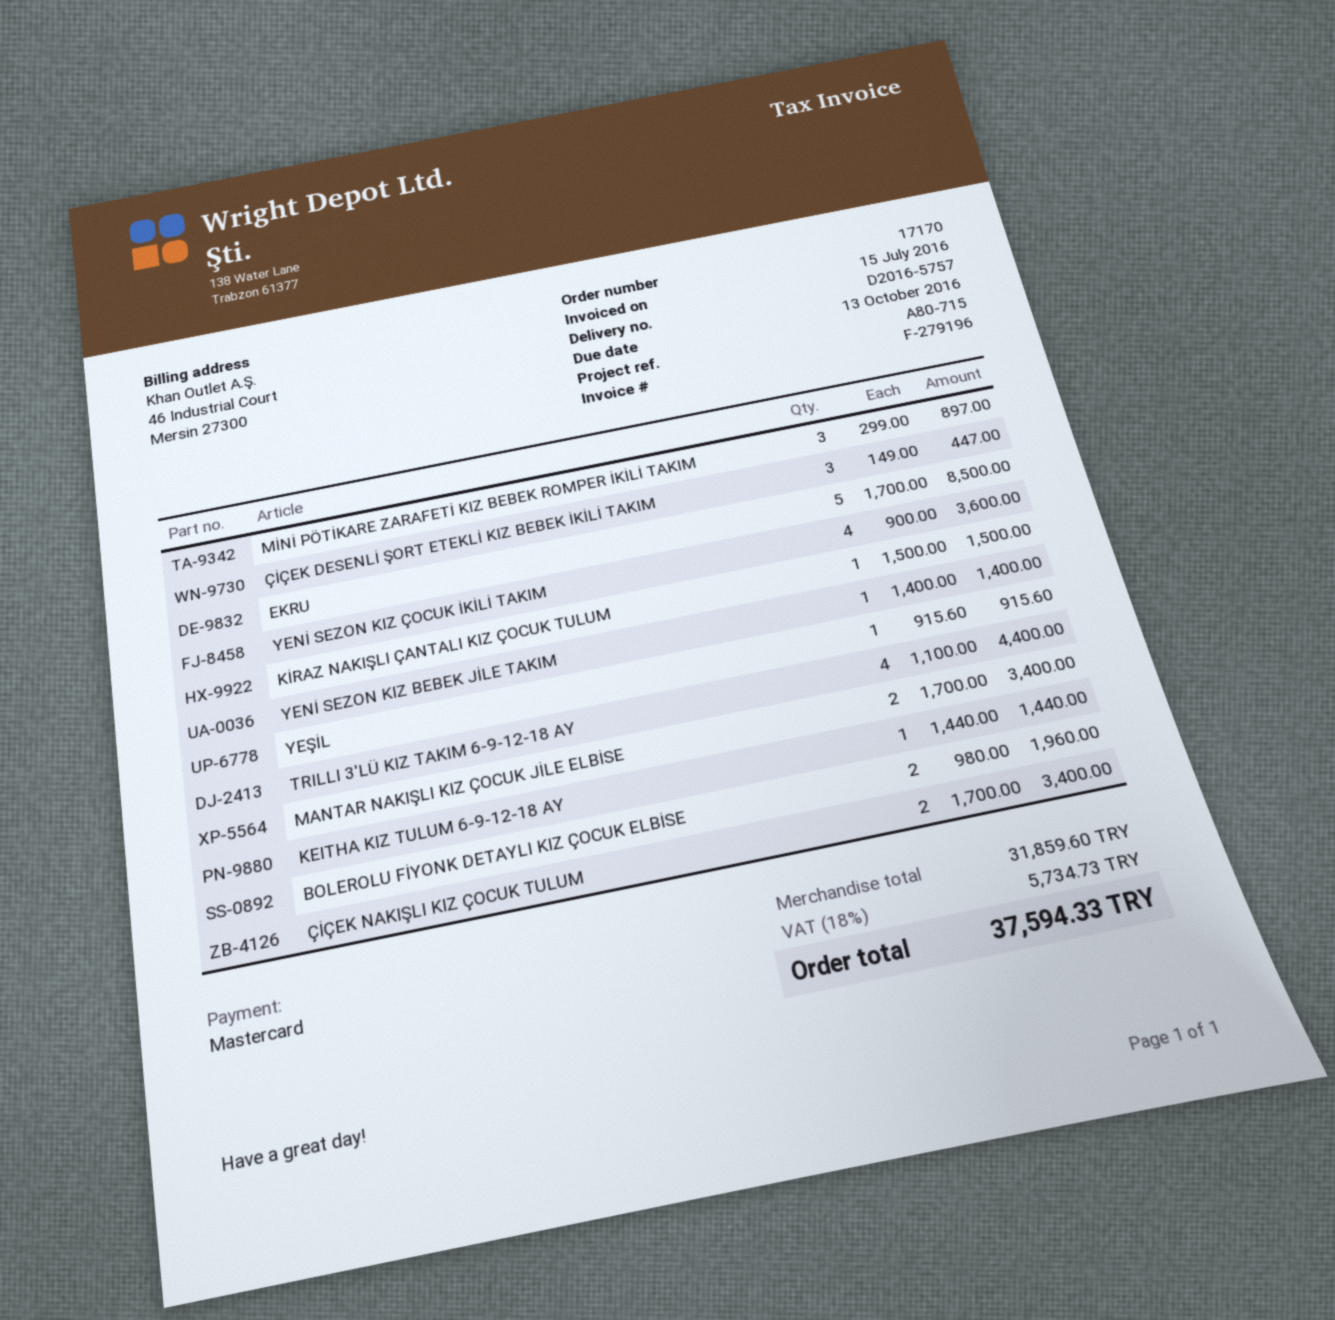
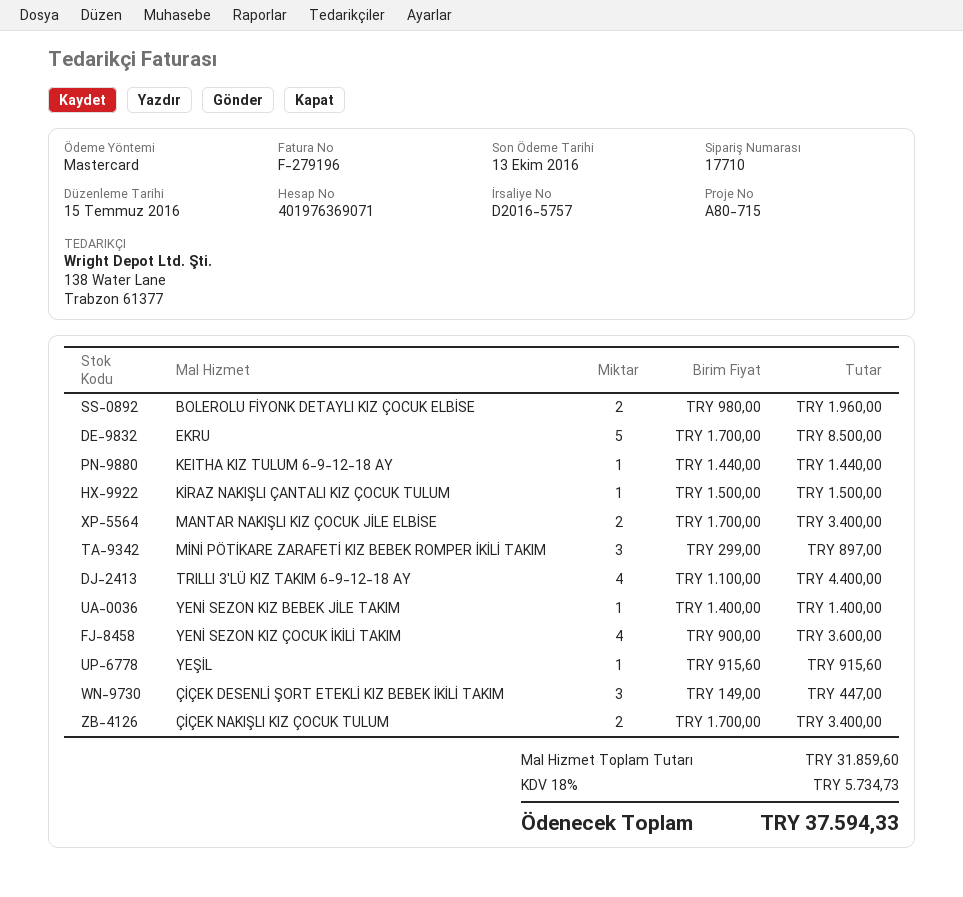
order number: 17170 -> 17710

